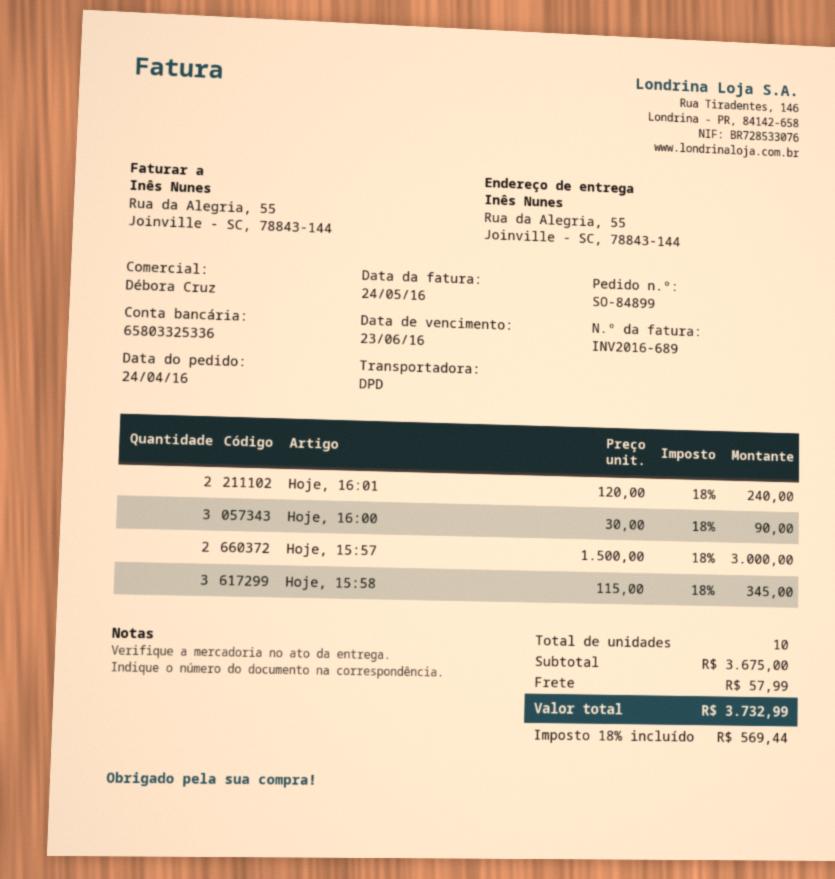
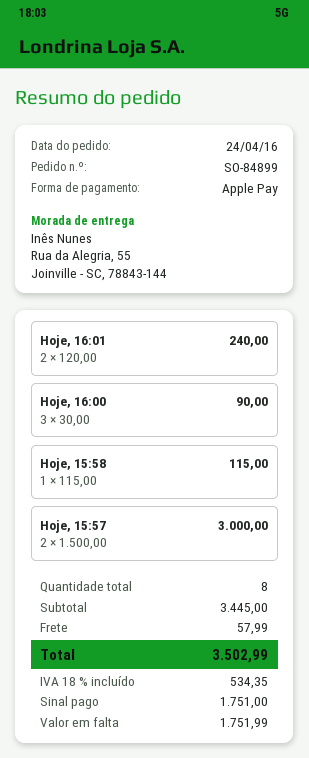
Hoje, 15:58: 3 x 115.00 = 345.00 -> 1 x 115.00 = 115.00
total quantity: 10 -> 8
subtotal: 3675.00 -> 3445.00
tax: 18% = 569.44 -> 18% = 534.35
total: 3732.99 -> 3502.99

